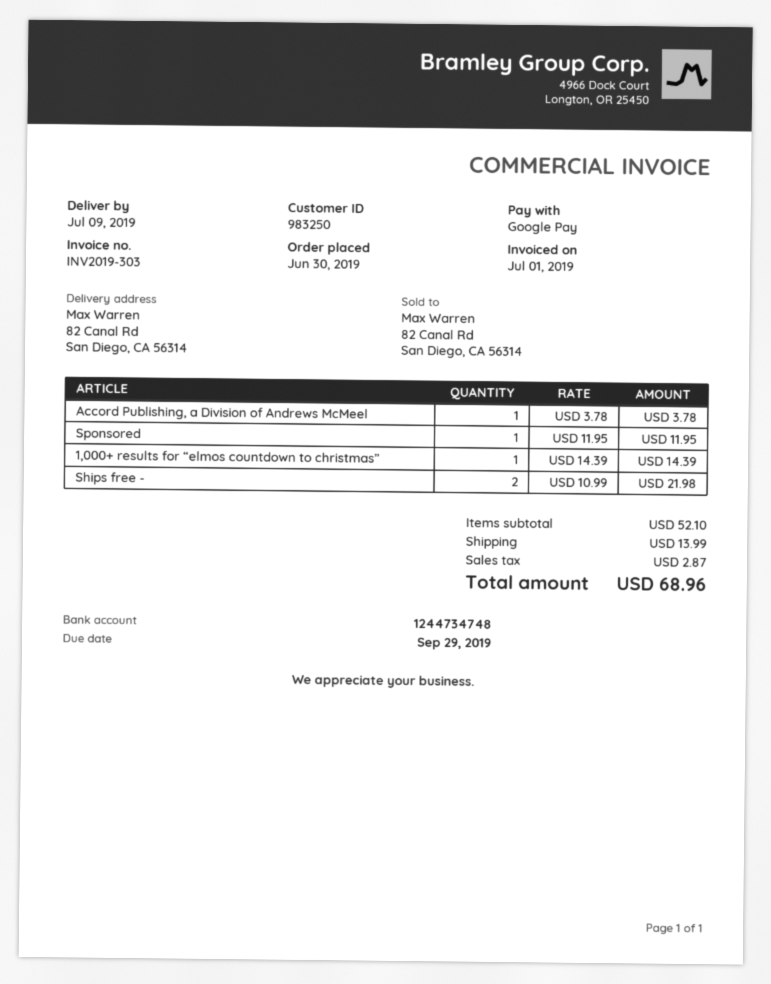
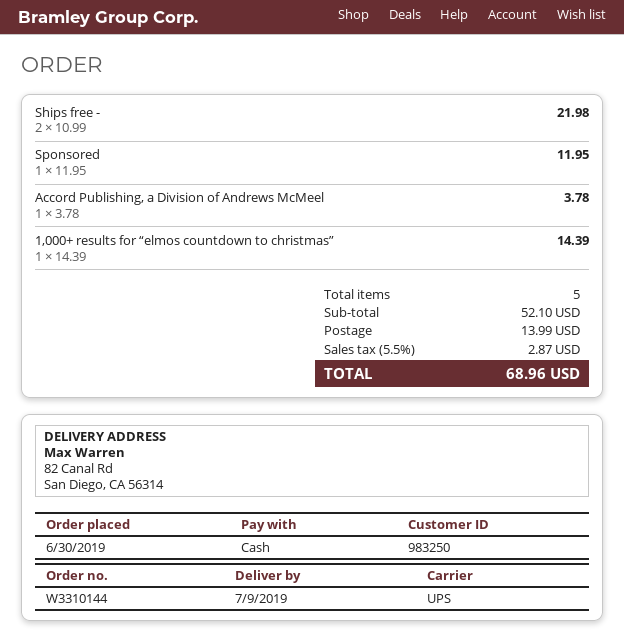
payment method: Google Pay -> cash

